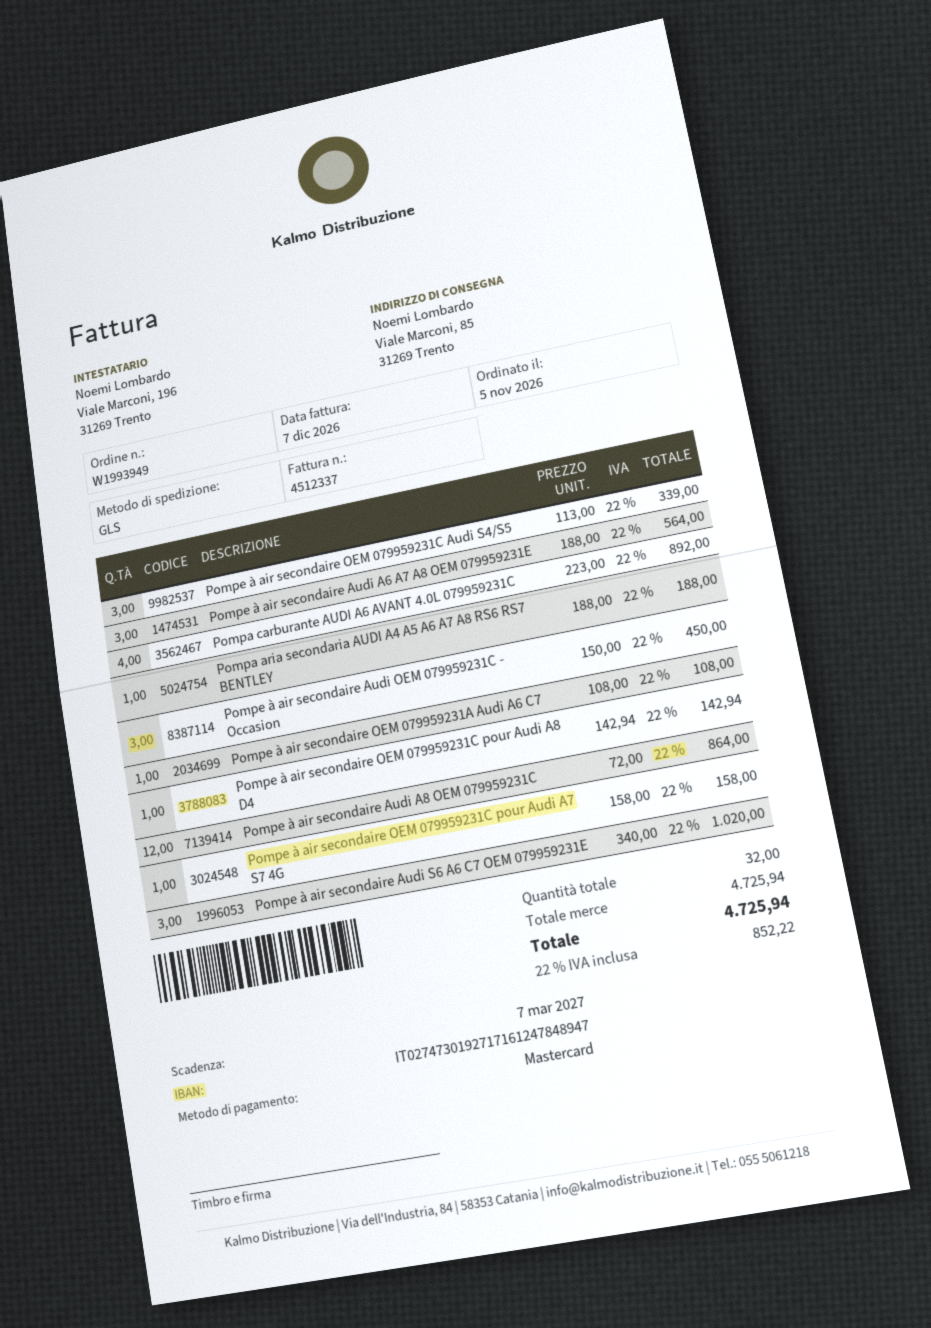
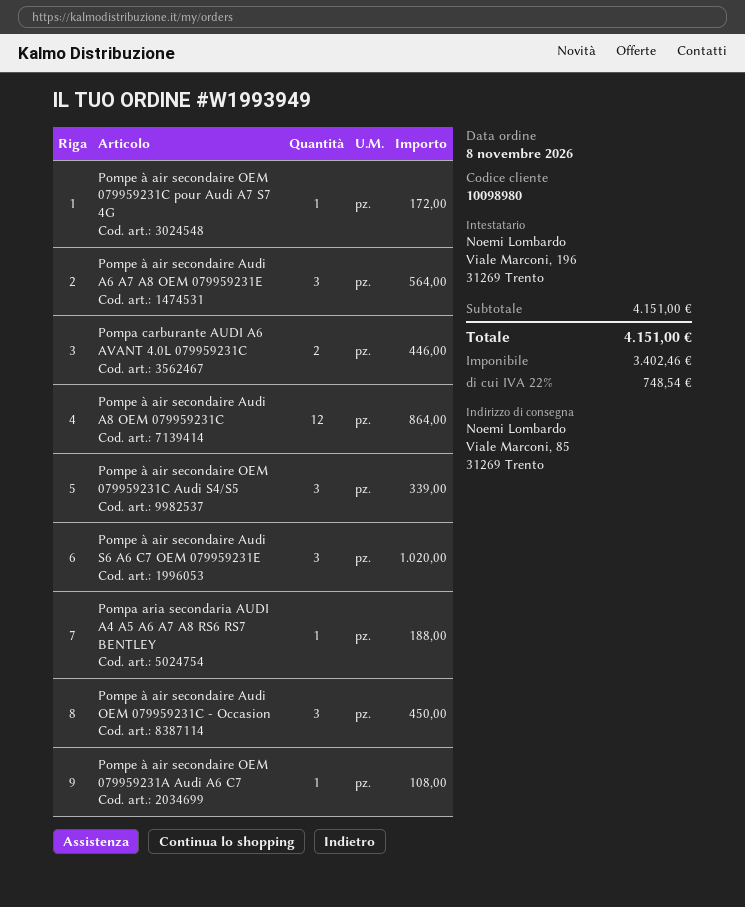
order date: 2026-11-05 -> 2026-11-08
Pompa carburante AUDI A6 AVANT 4.0L 079959231C: 4 for 892.00 -> 2 for 446.00
Pompe à air secondaire OEM 079959231C pour Audi A8 D4: 1 for 142.94 -> none
Pompe à air secondaire OEM 079959231C pour Audi A7 S7 4G: 1 for 158.00 -> 1 for 172.00
subtotal: 4725.94 -> 4151.00
tax: 22% = 852.22 -> 22% = 748.54
total: 4725.94 -> 4151.00

